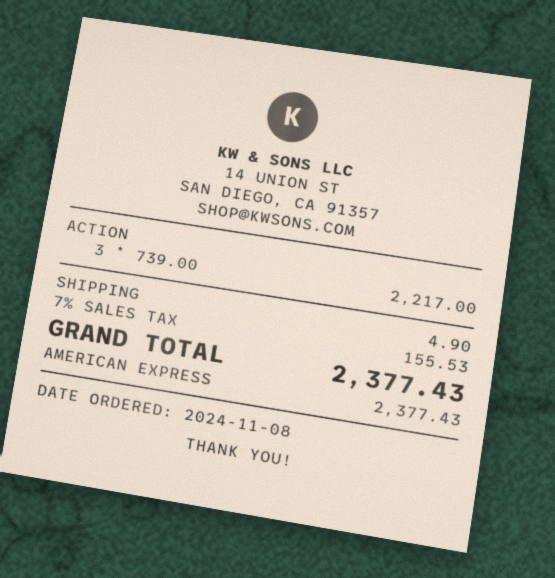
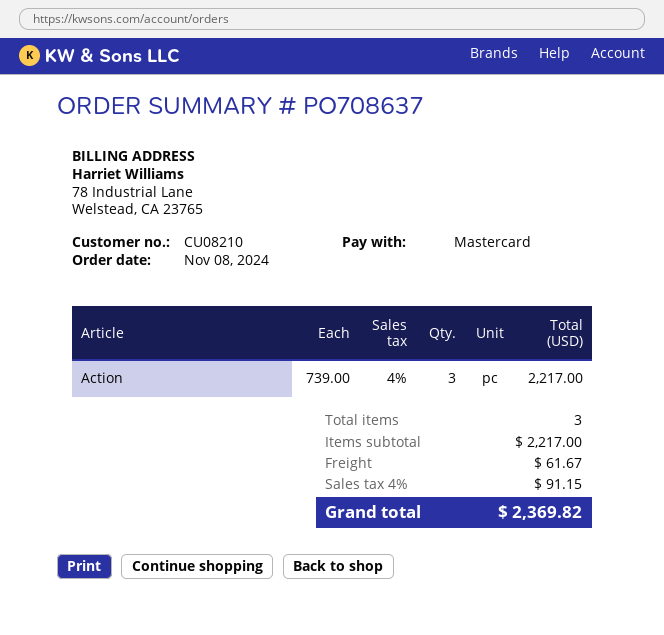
payment method: American Express -> Mastercard
shipping: 4.90 -> 61.67
tax: 7% = 155.53 -> 4% = 91.15
total: 2377.43 -> 2369.82

